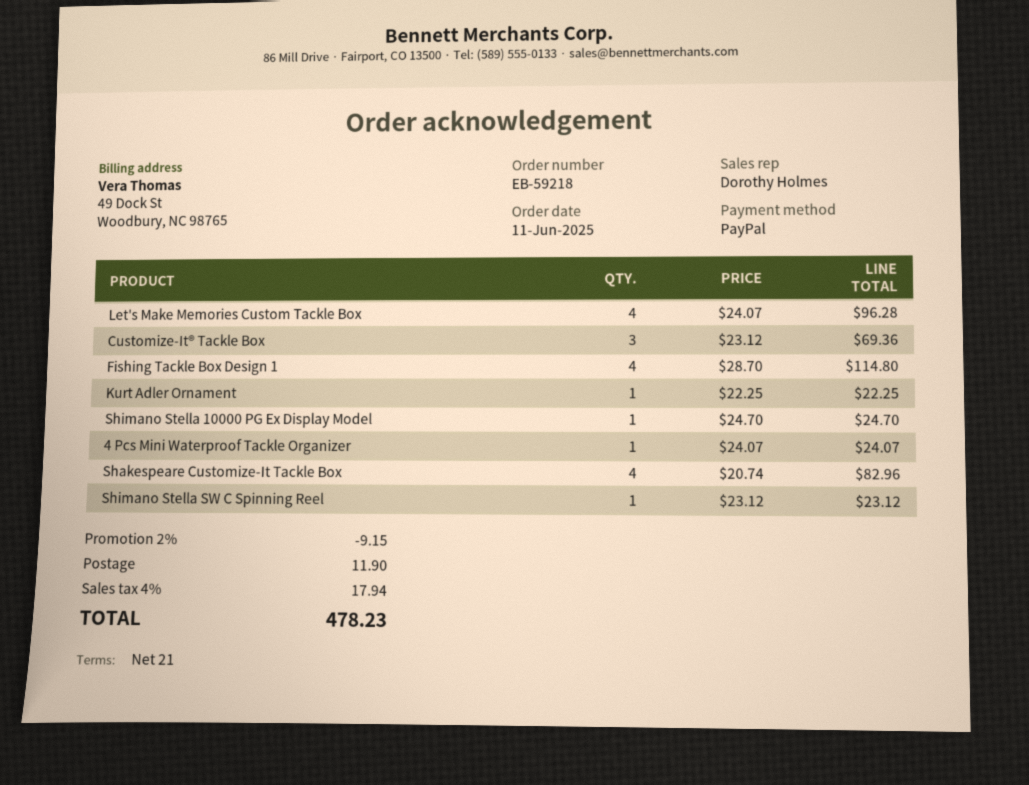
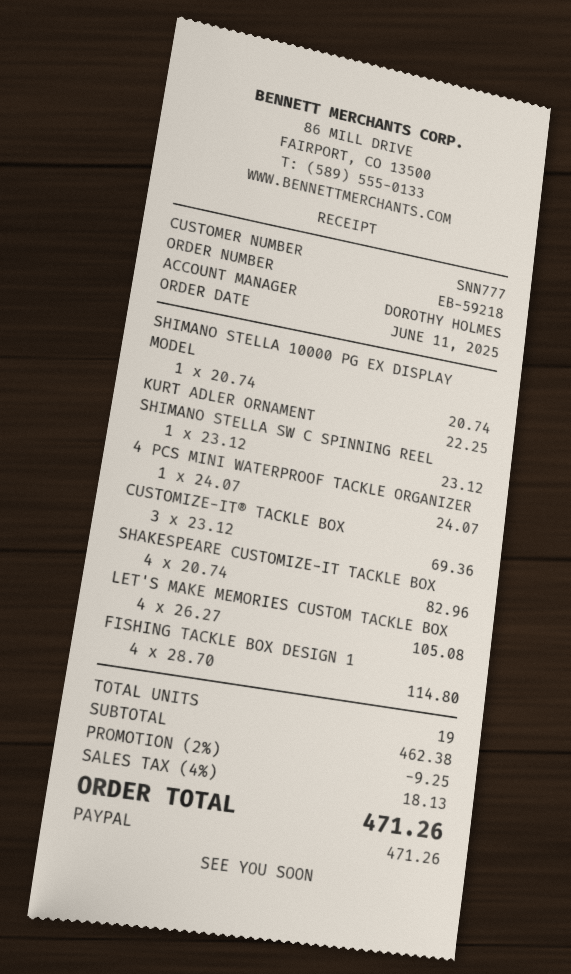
Let's Make Memories Custom Tackle Box: 4 x 24.07 = 96.28 -> 4 x 26.27 = 105.08
Shimano Stella 10000 PG Ex Display Model: 1 x 24.70 = 24.70 -> 1 x 20.74 = 20.74
discount: 2% = 9.15 -> 2% = 9.25
shipping: 11.90 -> none
tax: 4% = 17.94 -> 4% = 18.13
total: 478.23 -> 471.26

